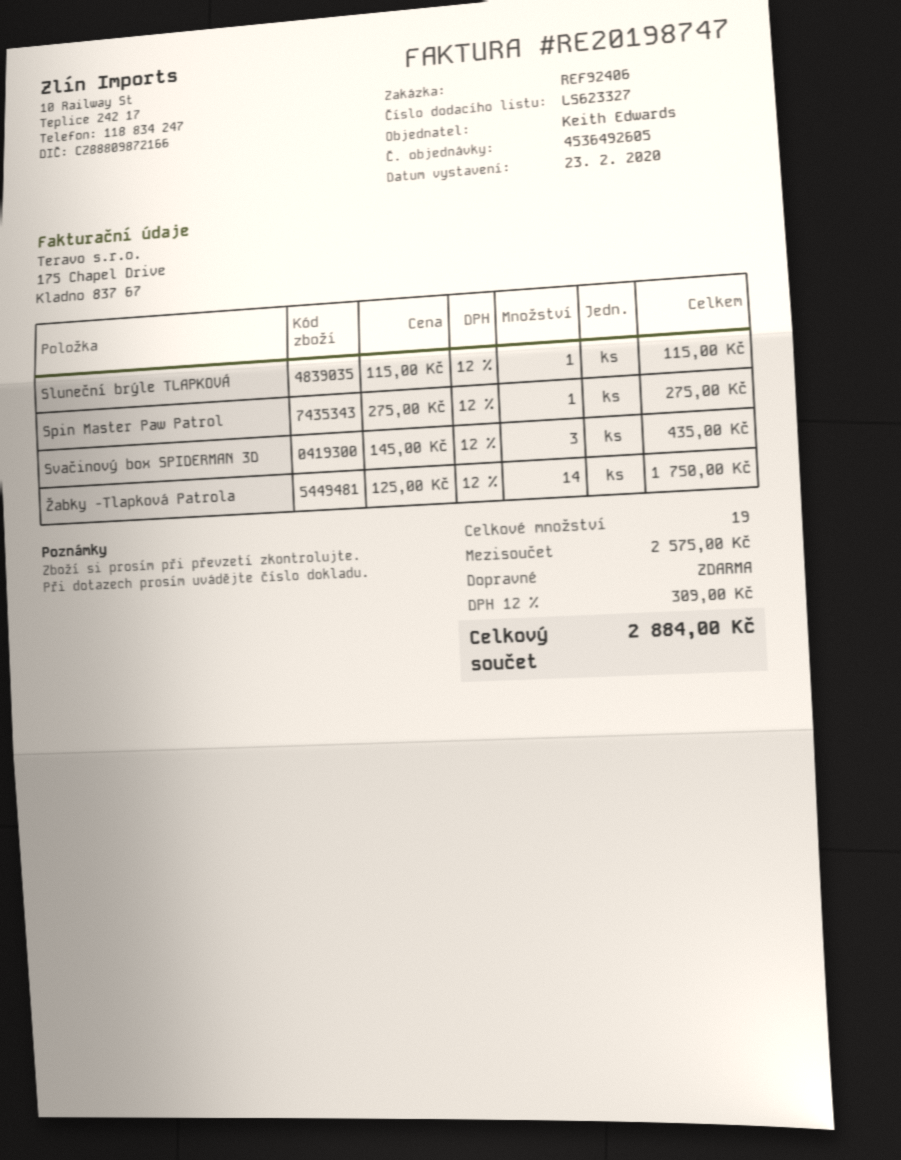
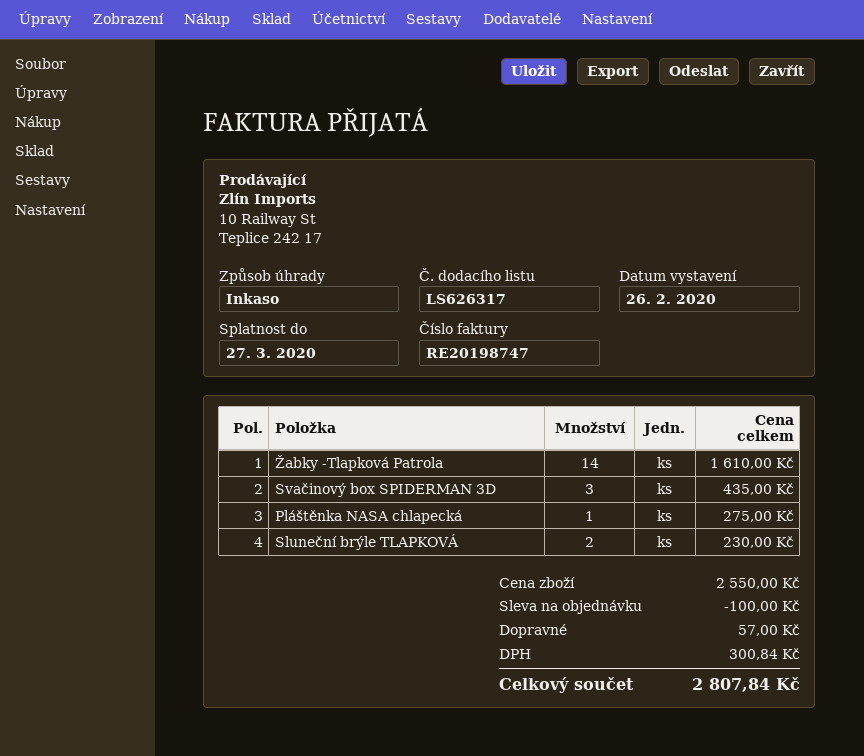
delivery note number: LS623327 -> LS626317
invoice date: 2020-02-23 -> 2020-02-26
Sluneční brýle TLAPKOVÁ: 1 for 115.00 -> 2 for 230.00
Spin Master Paw Patrol: 1 for 275.00 -> none
Žabky -Tlapková Patrola: 14 for 1750.00 -> 14 for 1610.00
Pláštěnka NASA chlapecká: none -> 1 for 275.00
subtotal: 2575.00 -> 2550.00
discount: none -> 100.00
shipping: 0.00 -> 57.00
tax: 309.00 -> 300.84
total: 2884.00 -> 2807.84

